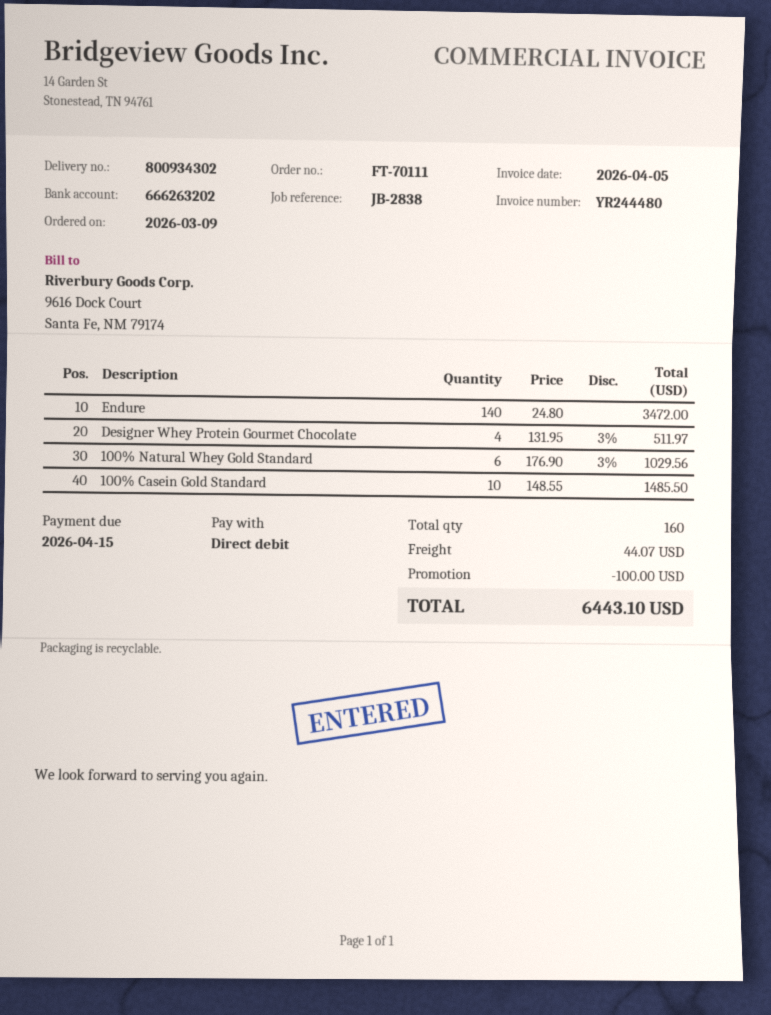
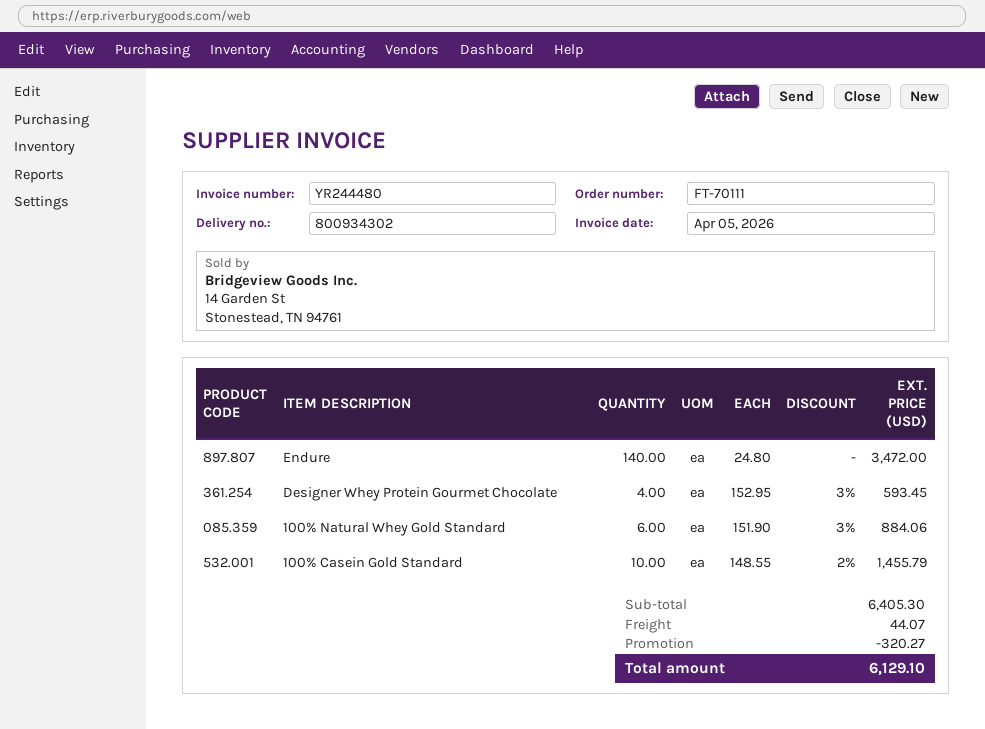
Designer Whey Protein Gourmet Chocolate: 4 x 131.95 - 3% = 511.97 -> 4 x 152.95 - 3% = 593.45
100% Natural Whey Gold Standard: 6 x 176.90 - 3% = 1029.56 -> 6 x 151.90 - 3% = 884.06
100% Casein Gold Standard: 10 x 148.55 = 1485.50 -> 10 x 148.55 - 2% = 1455.79
discount: 100.00 -> 320.27
total: 6443.10 -> 6129.10

